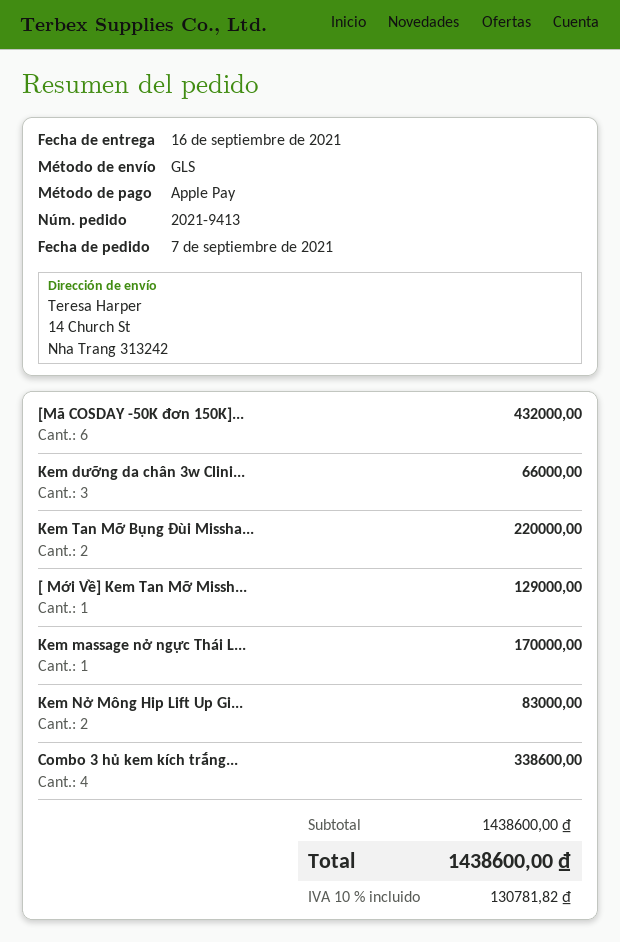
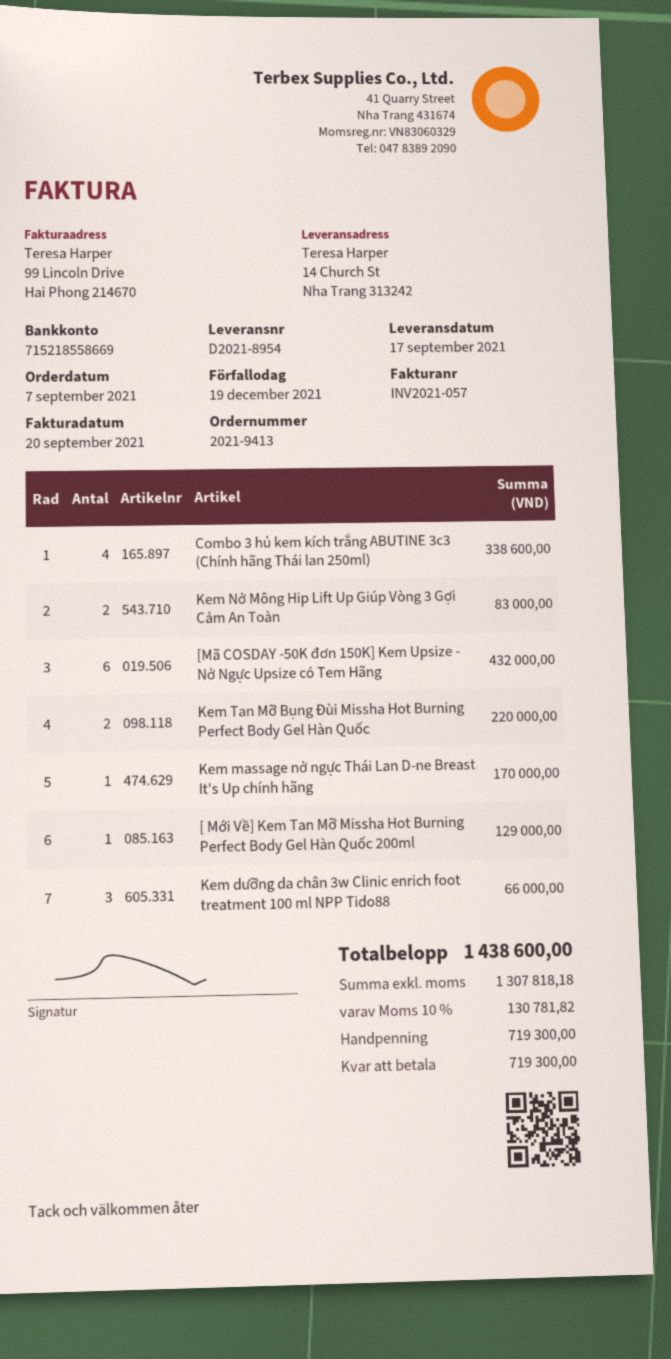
delivery date: 2021-09-16 -> 2021-09-17

